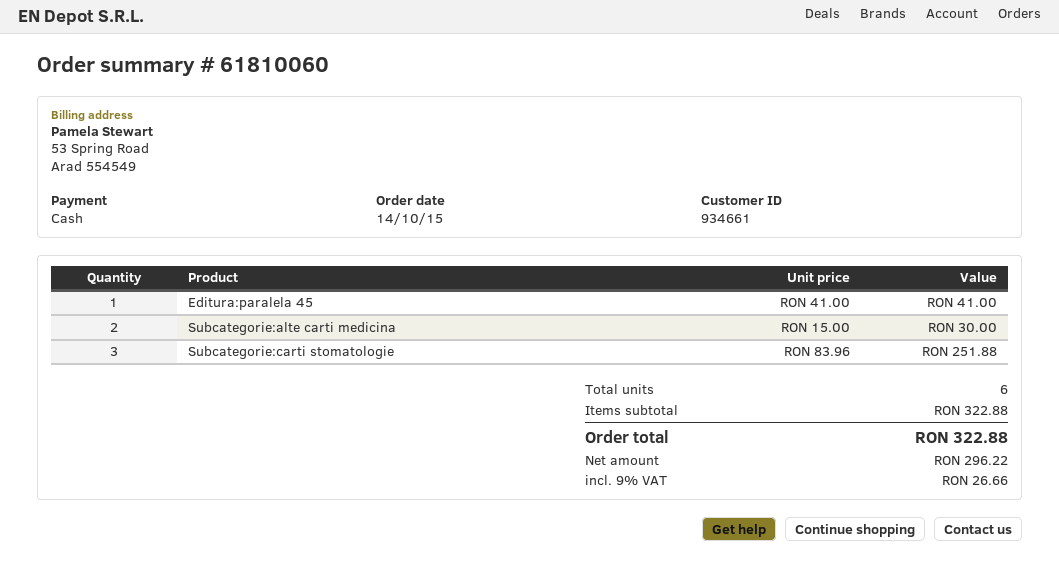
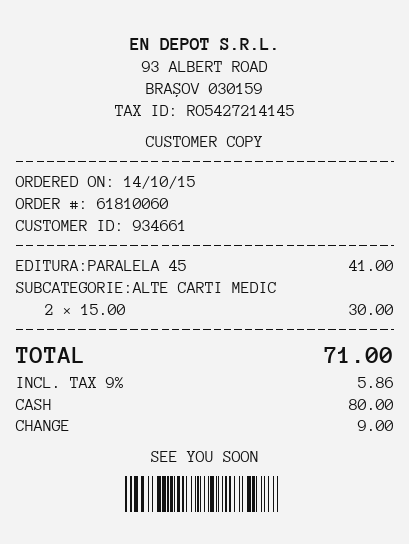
Subcategorie:carti stomatologie: 3 x 83.96 = 251.88 -> none
tax: 9% = 26.66 -> 9% = 5.86
total: 322.88 -> 71.00

